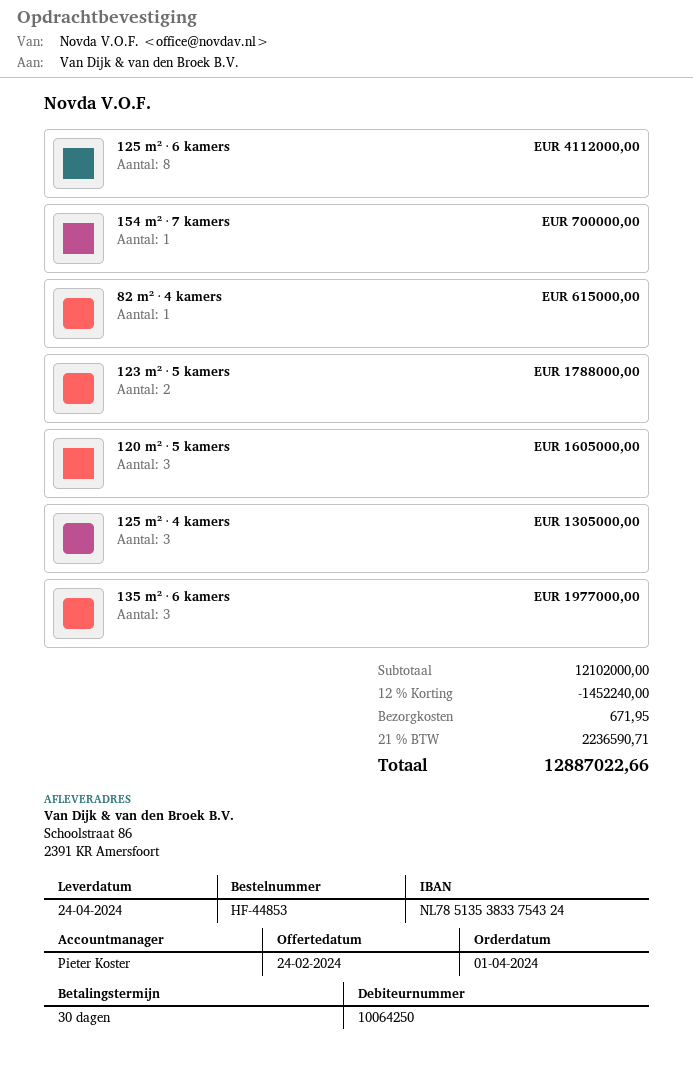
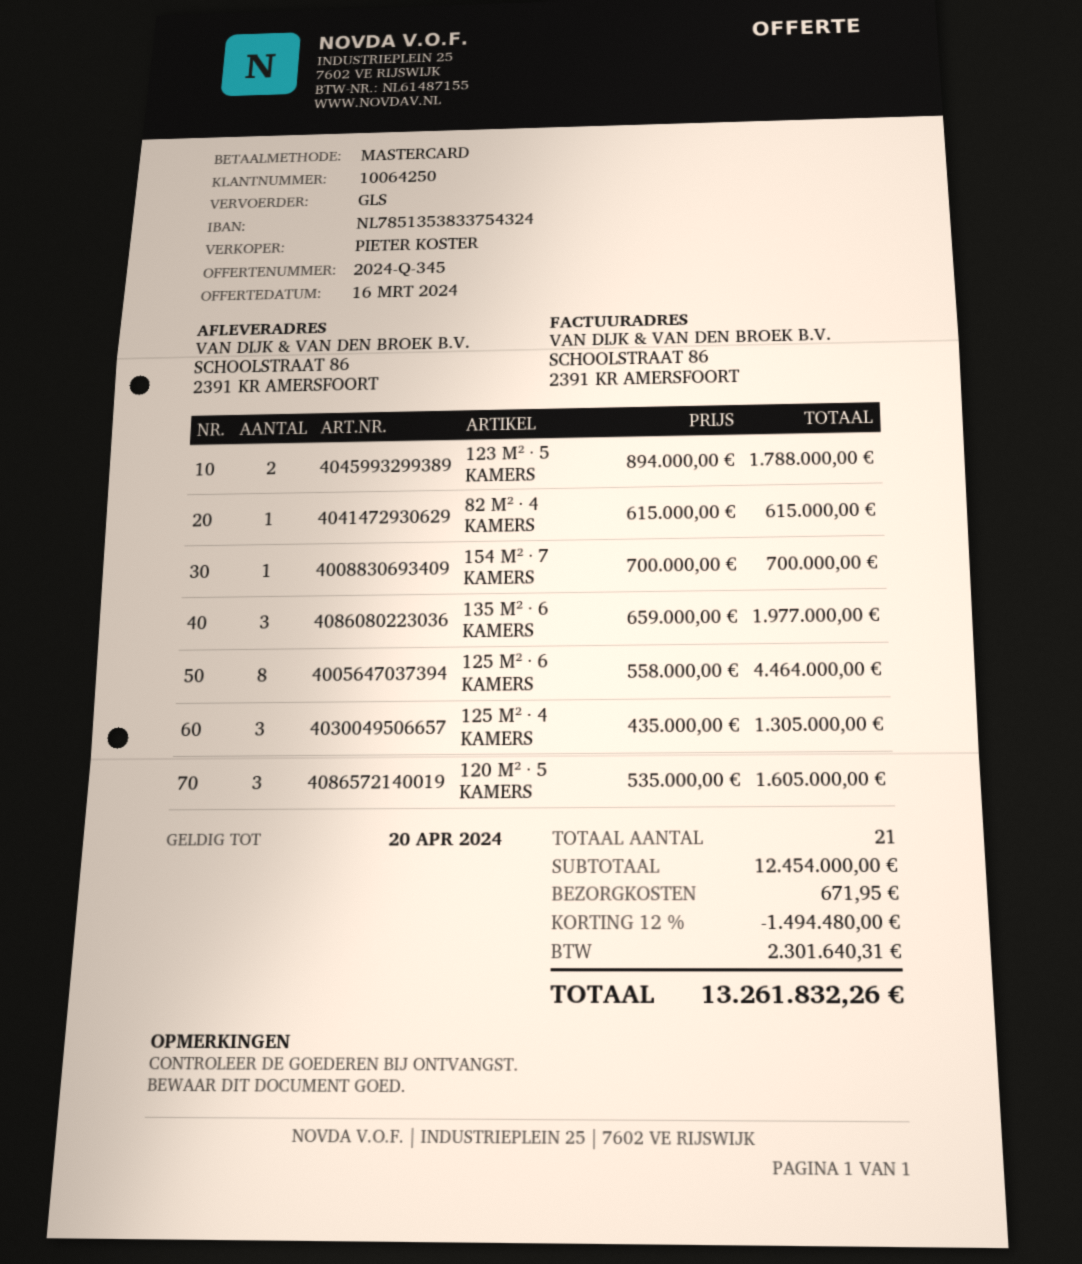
quote date: 2024-02-24 -> 2024-03-16
125 m² · 6 kamers: 8 for 4112000.00 -> 8 for 4464000.00
subtotal: 12102000.00 -> 12454000.00
discount: 12% = 1452240.00 -> 12% = 1494480.00
tax: 2236590.71 -> 2301640.31
total: 12887022.66 -> 13261832.26

